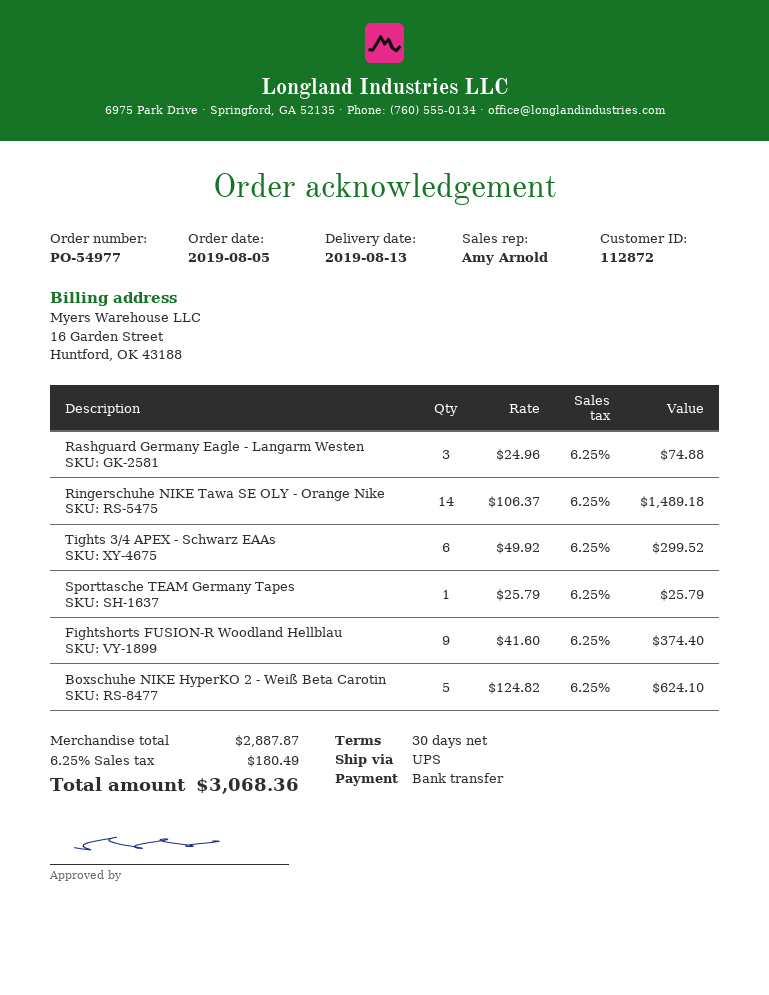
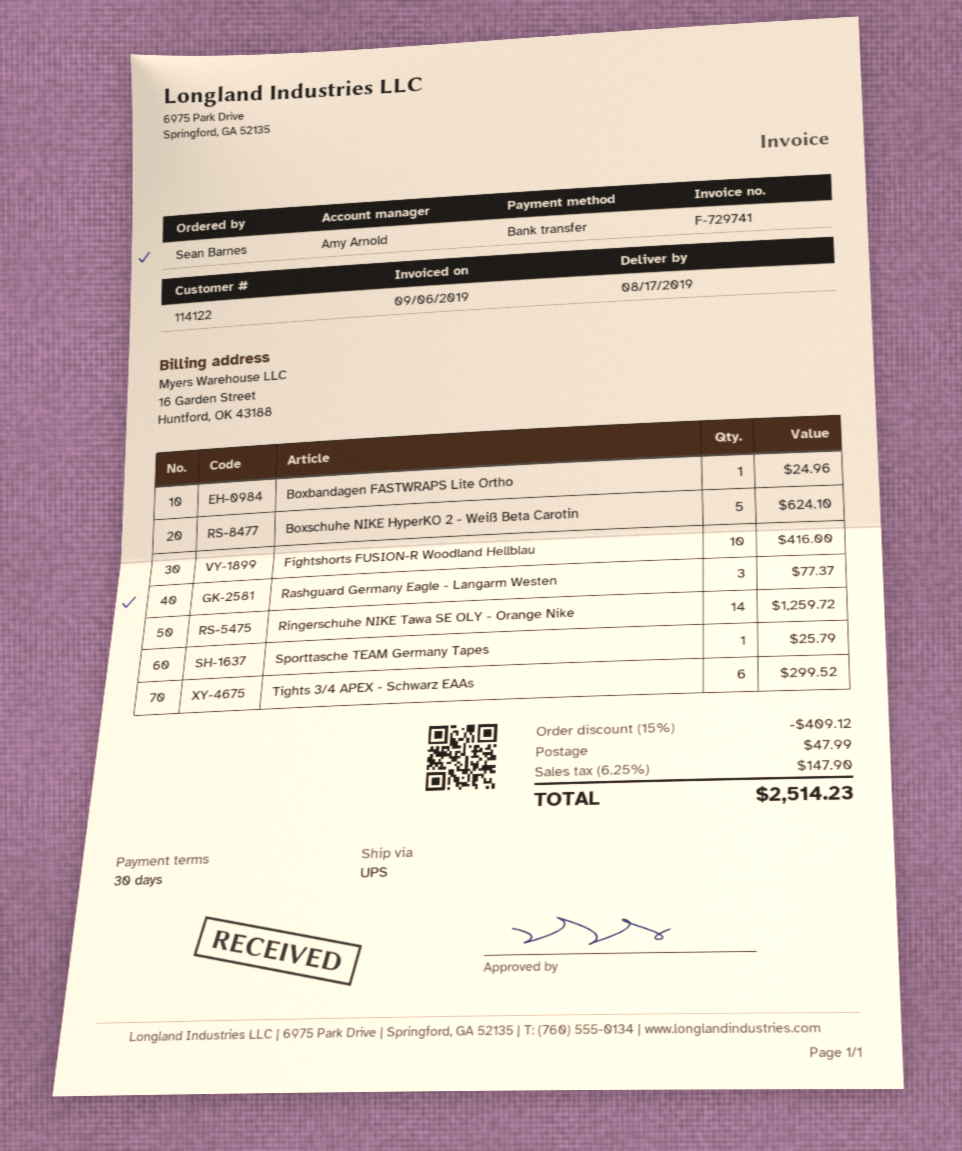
delivery date: 2019-08-13 -> 2019-08-17
customer number: 112872 -> 114122
Rashguard Germany Eagle - Langarm Westen: 3 for 74.88 -> 3 for 77.37
Ringerschuhe NIKE Tawa SE OLY - Orange Nike: 14 for 1489.18 -> 14 for 1259.72
Fightshorts FUSION-R Woodland Hellblau: 9 for 374.40 -> 10 for 416.00
Boxbandagen FASTWRAPS Lite Ortho: none -> 1 for 24.96
discount: none -> 15% = 409.12
shipping: none -> 47.99
tax: 6.25% = 180.49 -> 6.25% = 147.90
total: 3068.36 -> 2514.23

